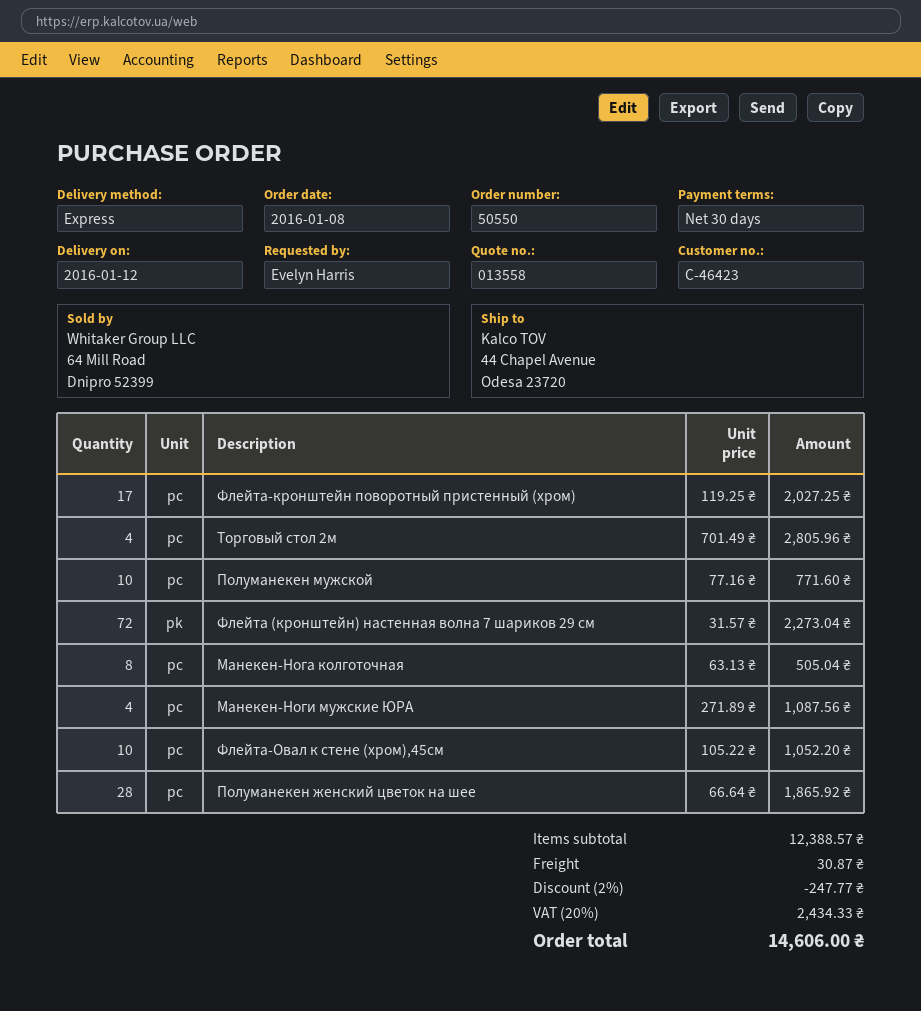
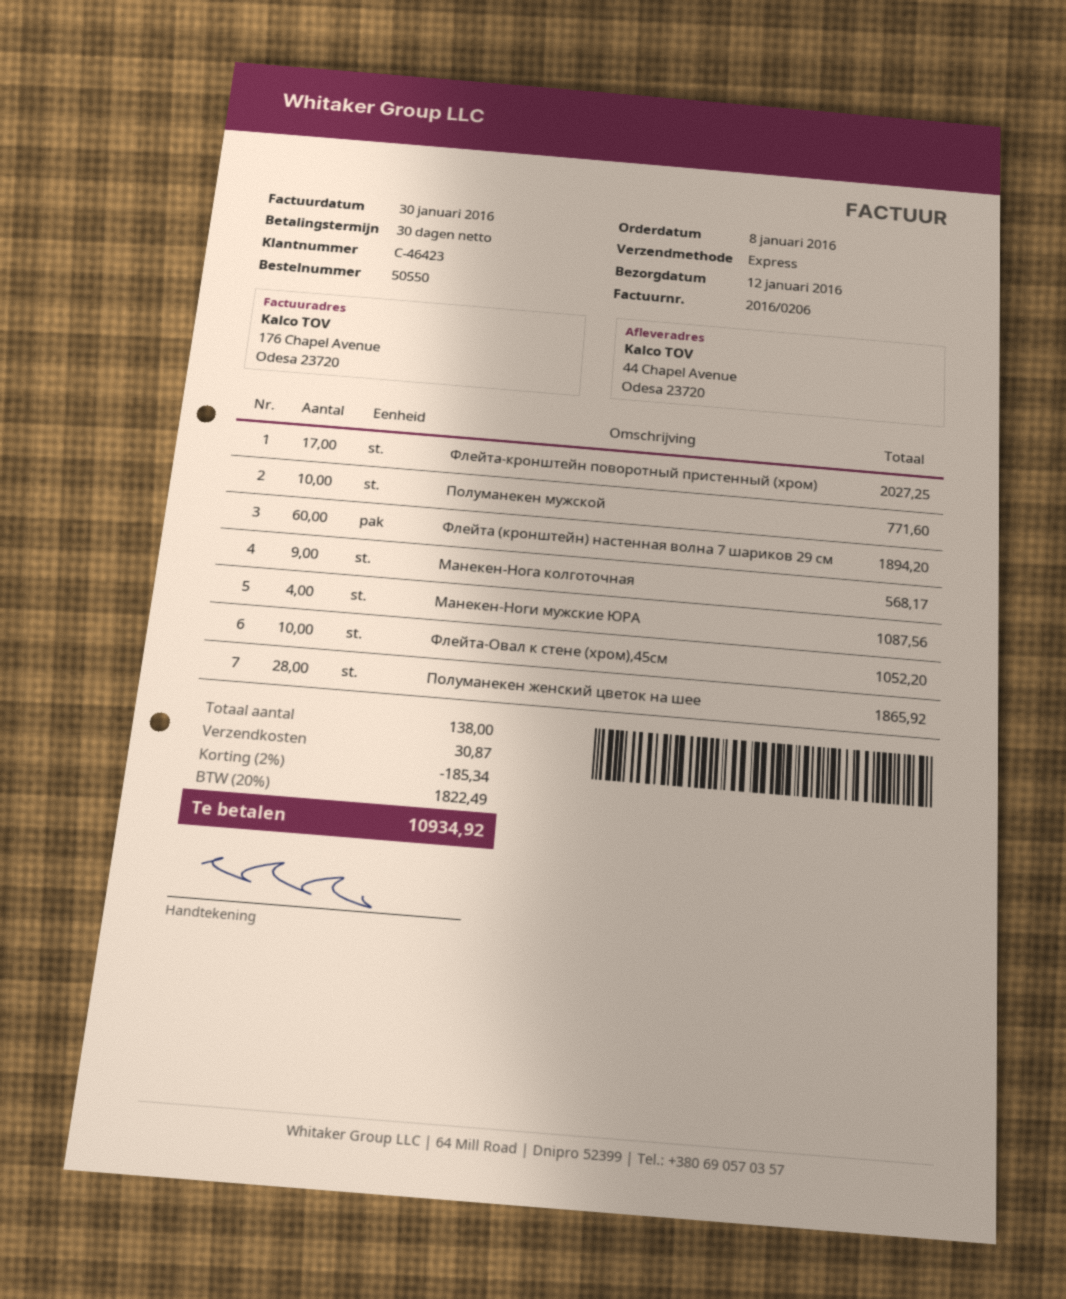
Торговый стол 2м: 4 for 2805.96 -> none
Флейта (кронштейн) настенная волна 7 шариков 29 см: 72 for 2273.04 -> 60 for 1894.20
Манекен-Нога колготочная: 8 for 505.04 -> 9 for 568.17
discount: 2% = 247.77 -> 2% = 185.34
tax: 20% = 2434.33 -> 20% = 1822.49
total: 14606.00 -> 10934.92

